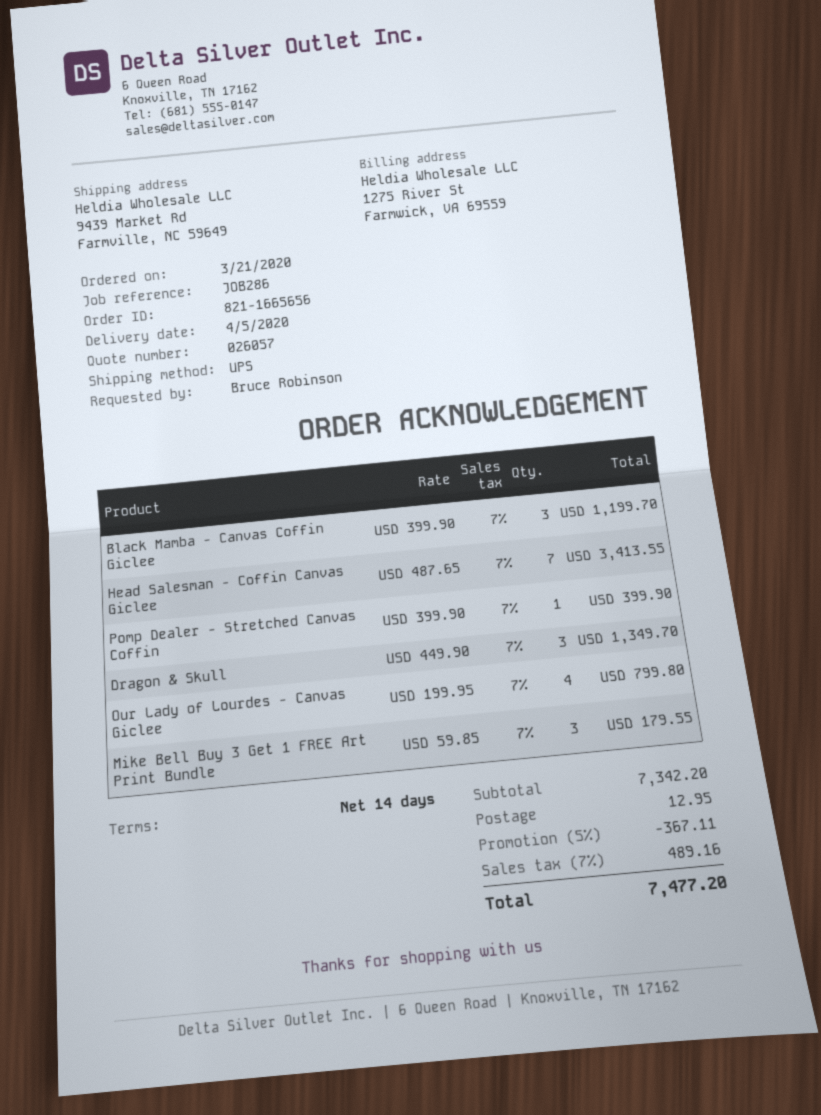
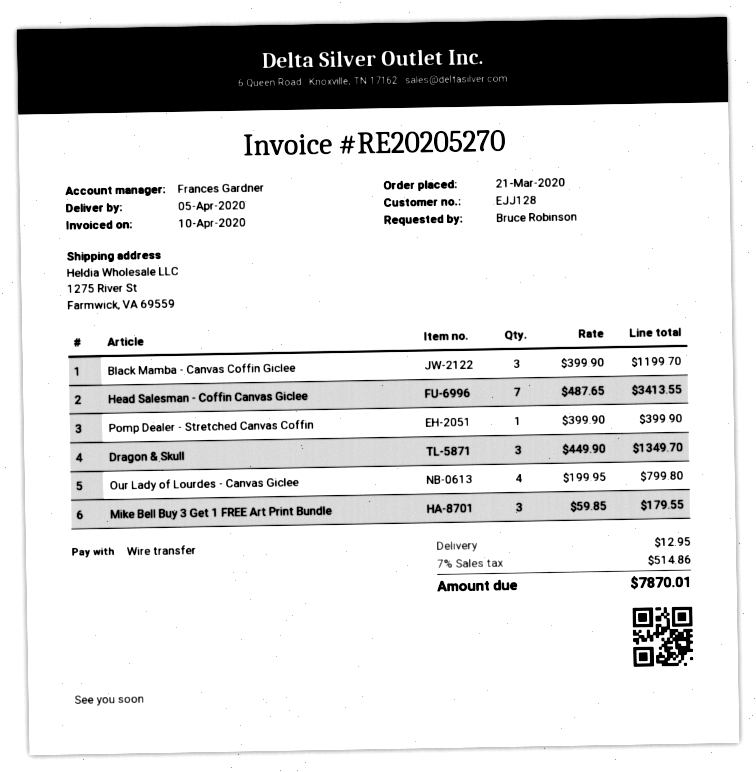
ship to: 9439 Market Rd, Farmville, NC 59649 -> 1275 River St, Farmwick, VA 69559
discount: 5% = 367.11 -> none
tax: 7% = 489.16 -> 7% = 514.86
total: 7477.20 -> 7870.01

